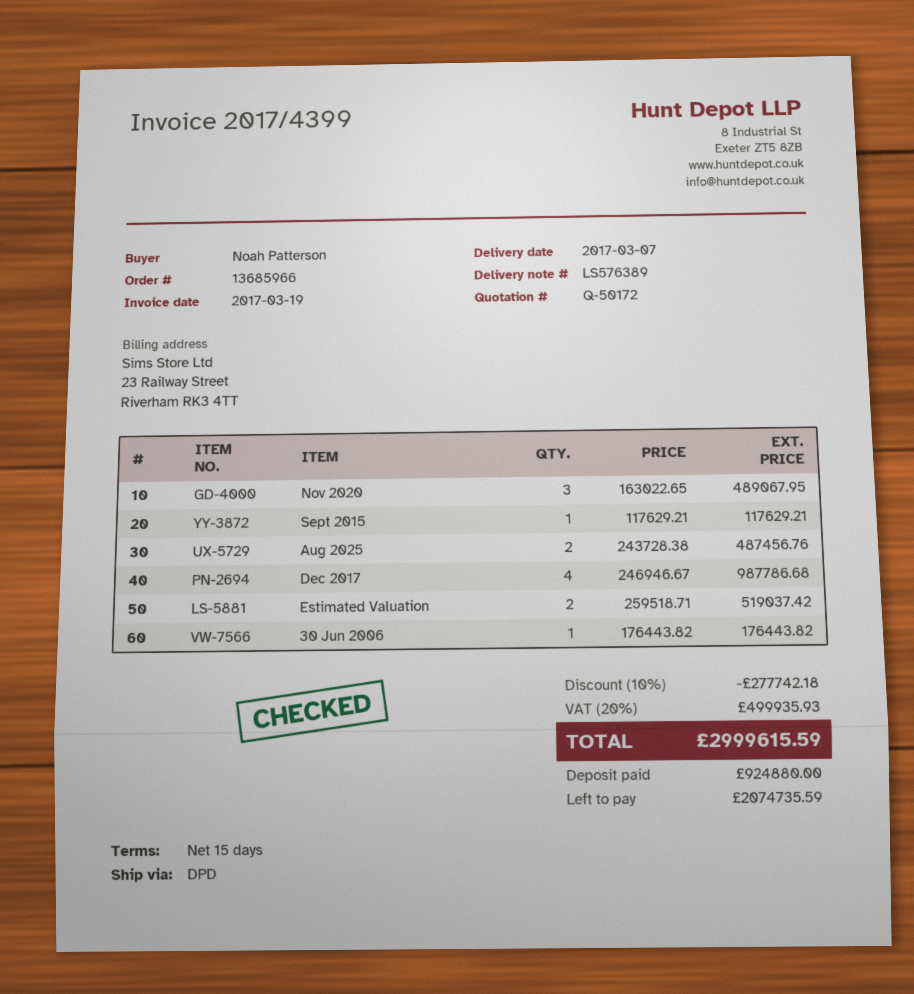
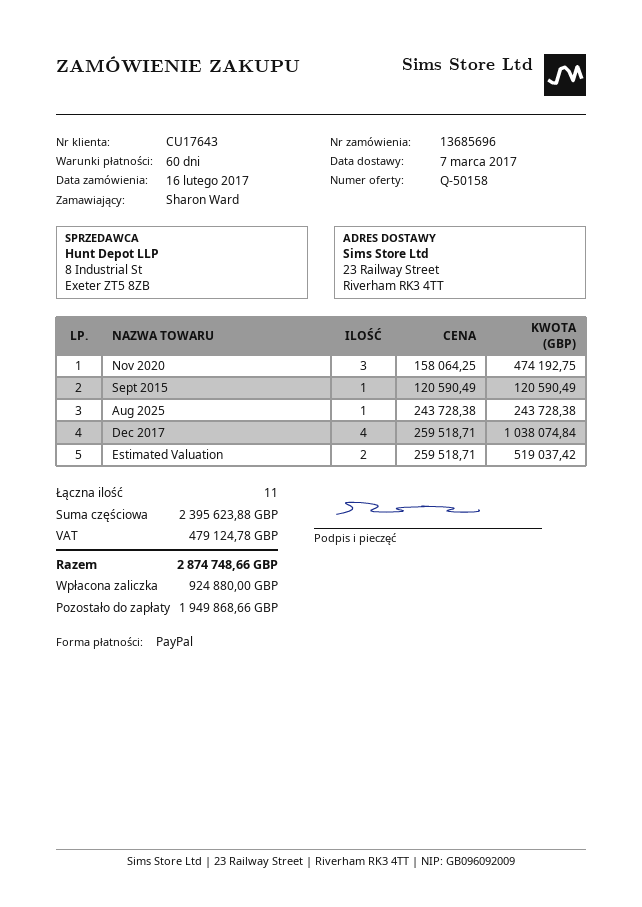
quote number: Q-50172 -> Q-50158
order number: 13685966 -> 13685696
payment terms: 15 days -> 60 days
ordered by: Noah Patterson -> Sharon Ward
Nov 2020: 3 x 163022.65 = 489067.95 -> 3 x 158064.25 = 474192.75
Sept 2015: 1 x 117629.21 = 117629.21 -> 1 x 120590.49 = 120590.49
Aug 2025: 2 x 243728.38 = 487456.76 -> 1 x 243728.38 = 243728.38
Dec 2017: 4 x 246946.67 = 987786.68 -> 4 x 259518.71 = 1038074.84
30 Jun 2006: 1 x 176443.82 = 176443.82 -> none
discount: 10% = 277742.18 -> none
tax: 499935.93 -> 479124.78
total: 2999615.59 -> 2874748.66
balance: 2074735.59 -> 1949868.66

